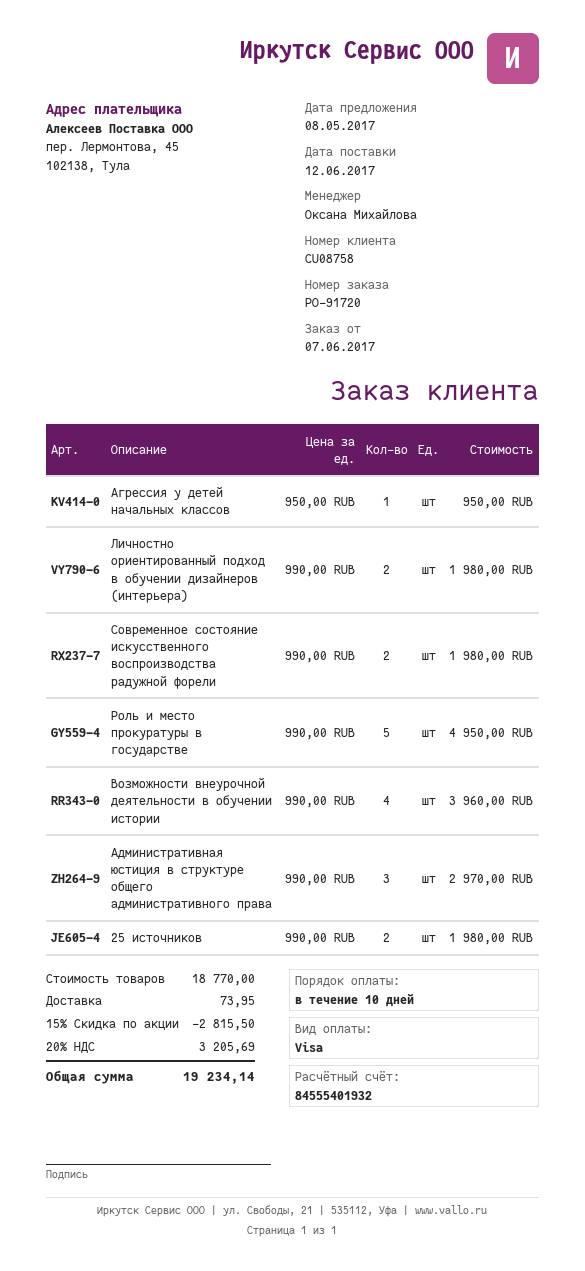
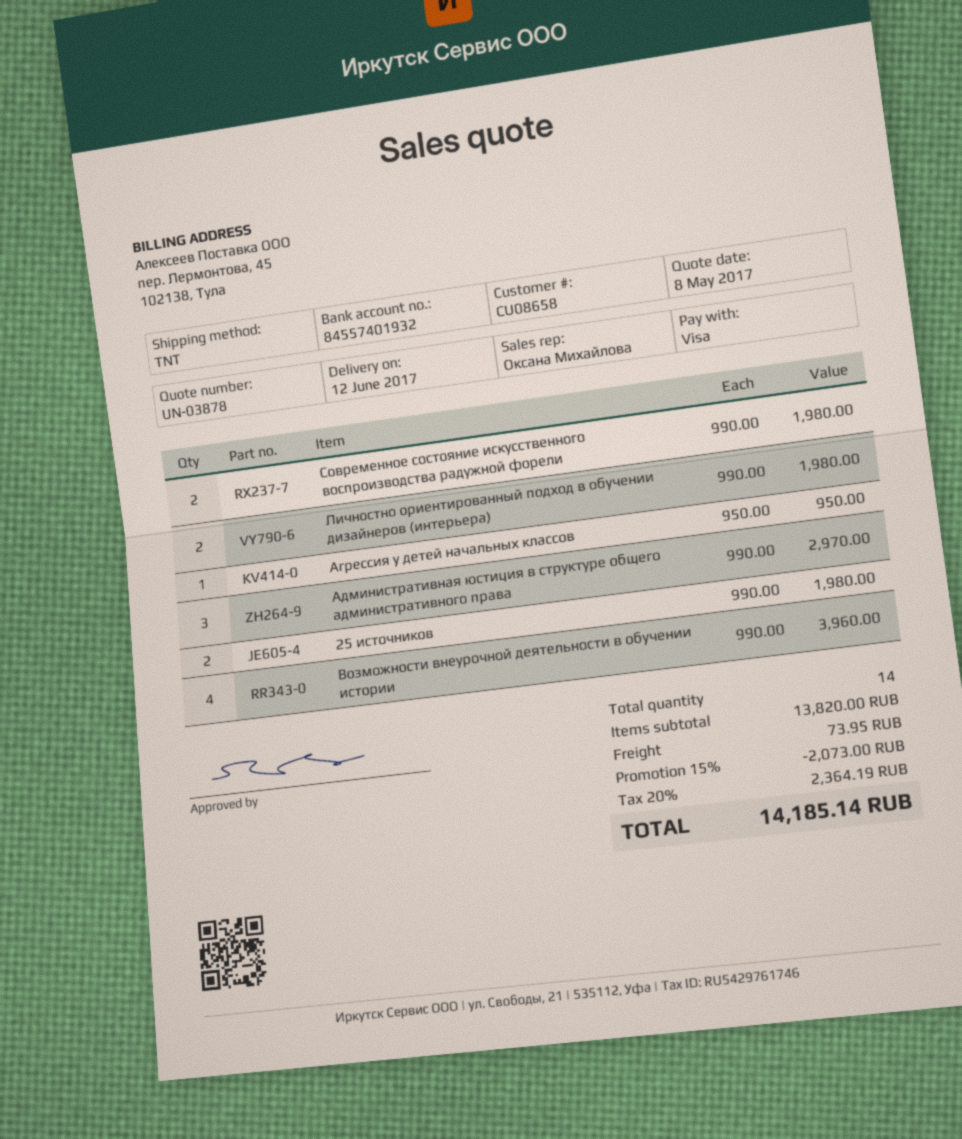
customer number: CU08758 -> CU08658
bank account: 84555401932 -> 84557401932
Роль и место прокуратуры в государстве: 5 x 990.00 = 4950.00 -> none
subtotal: 18770.00 -> 13820.00
discount: 15% = 2815.50 -> 15% = 2073.00
tax: 20% = 3205.69 -> 20% = 2364.19
total: 19234.14 -> 14185.14

